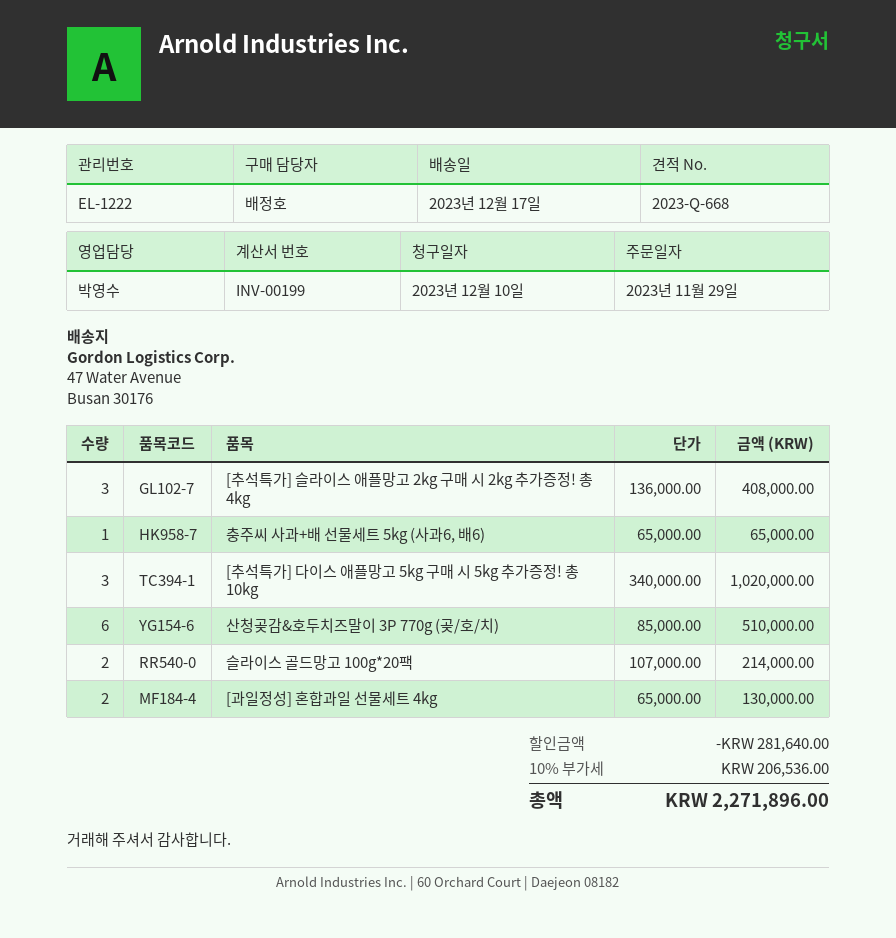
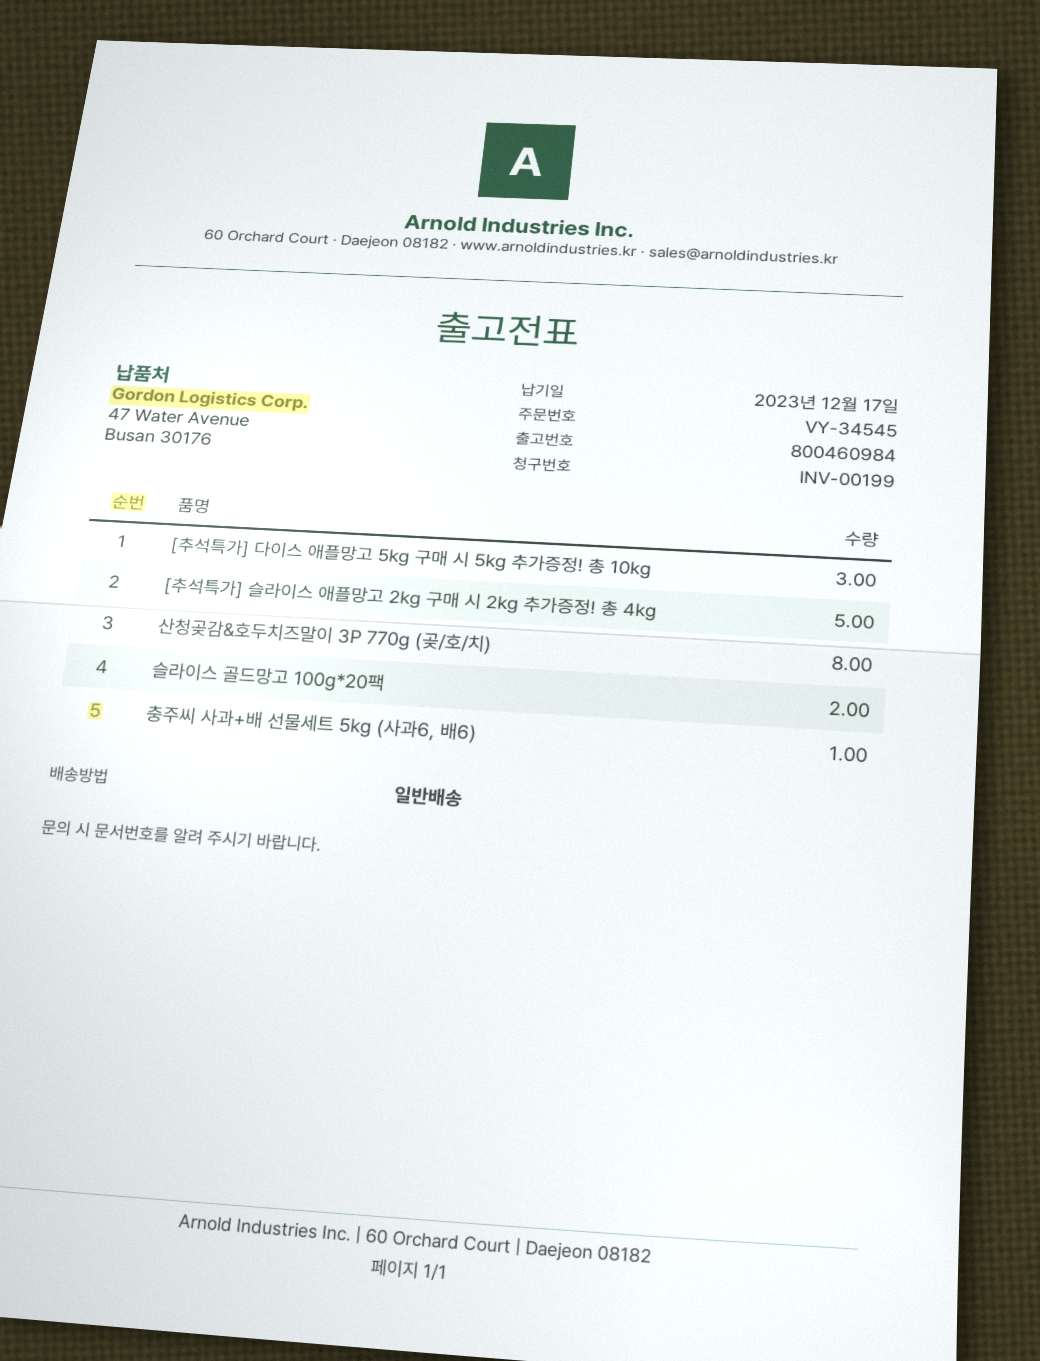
[추석특가] 슬라이스 애플망고 2kg 구매 시 2kg 추가증정! 총 4kg: 3 -> 5
산청곶감&호두치즈말이 3P 770g (곶/호/치): 6 -> 8
[과일정성] 혼합과일 선물세트 4kg: 2 -> none

